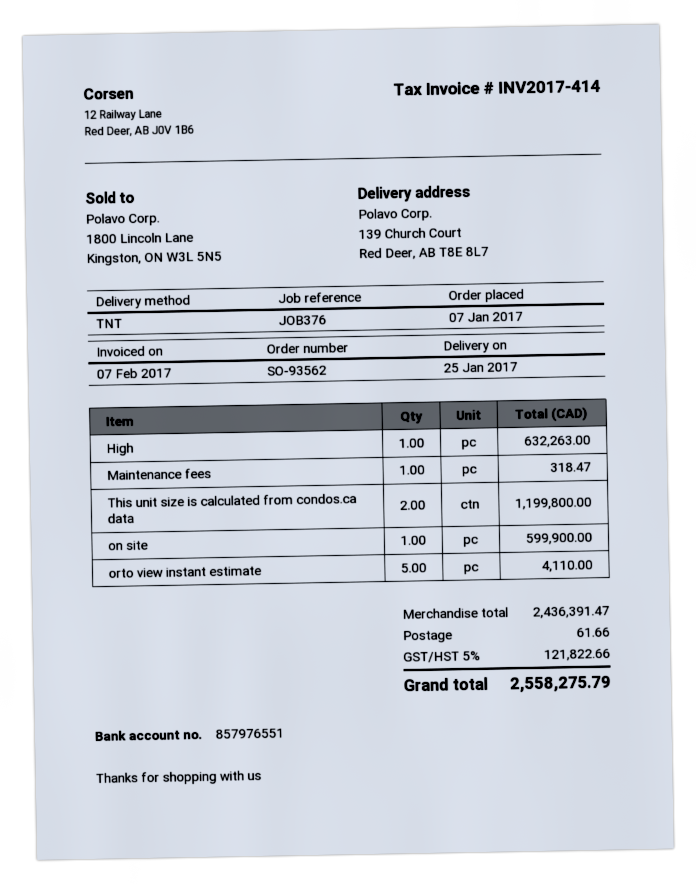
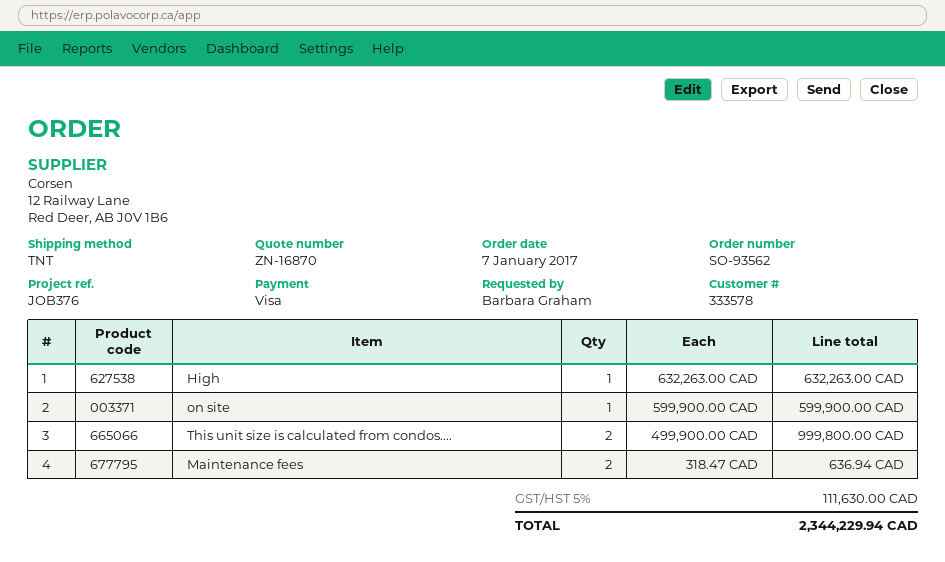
Maintenance fees: 1 for 318.47 -> 2 for 636.94
This unit size is calculated from condos.ca data: 2 for 1199800.00 -> 2 for 999800.00
orto view instant estimate: 5 for 4110.00 -> none
shipping: 61.66 -> none
tax: 5% = 121822.66 -> 5% = 111630.00
total: 2558275.79 -> 2344229.94

